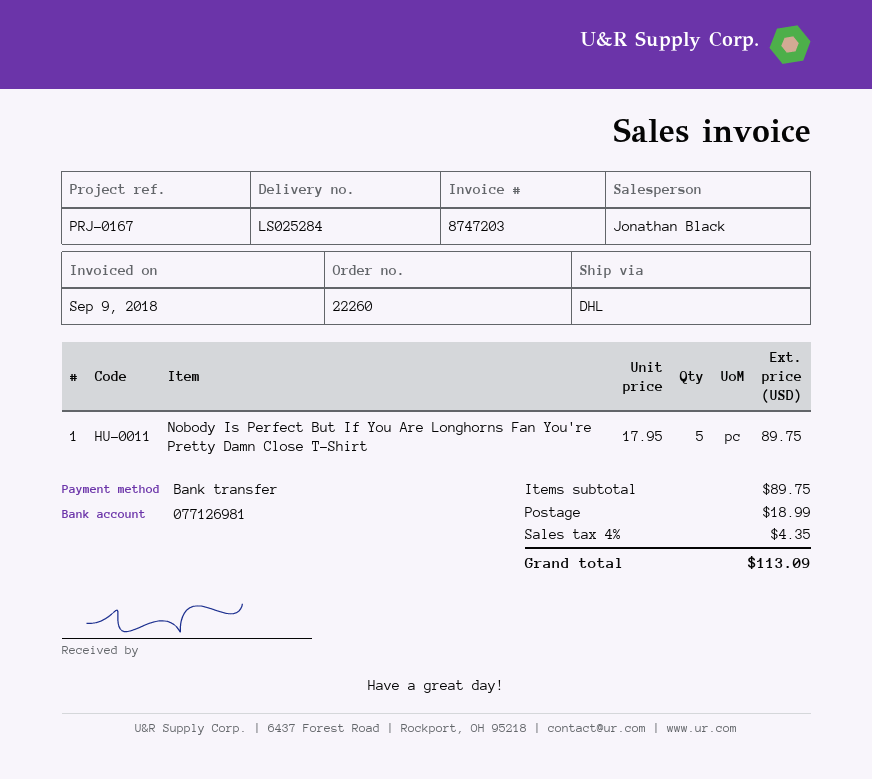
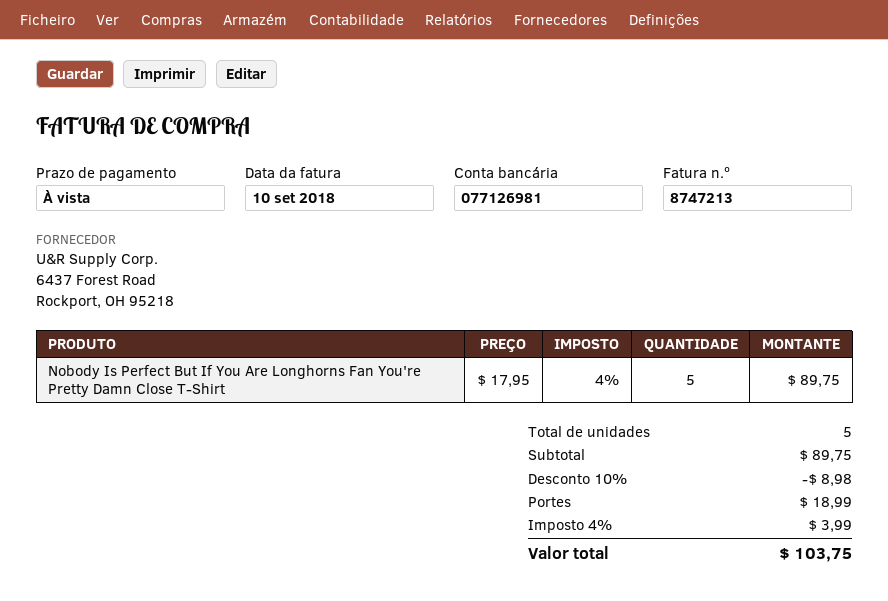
invoice number: 8747203 -> 8747213
invoice date: 2018-09-09 -> 2018-09-10
discount: none -> 10% = 8.98
tax: 4% = 4.35 -> 4% = 3.99
total: 113.09 -> 103.75

